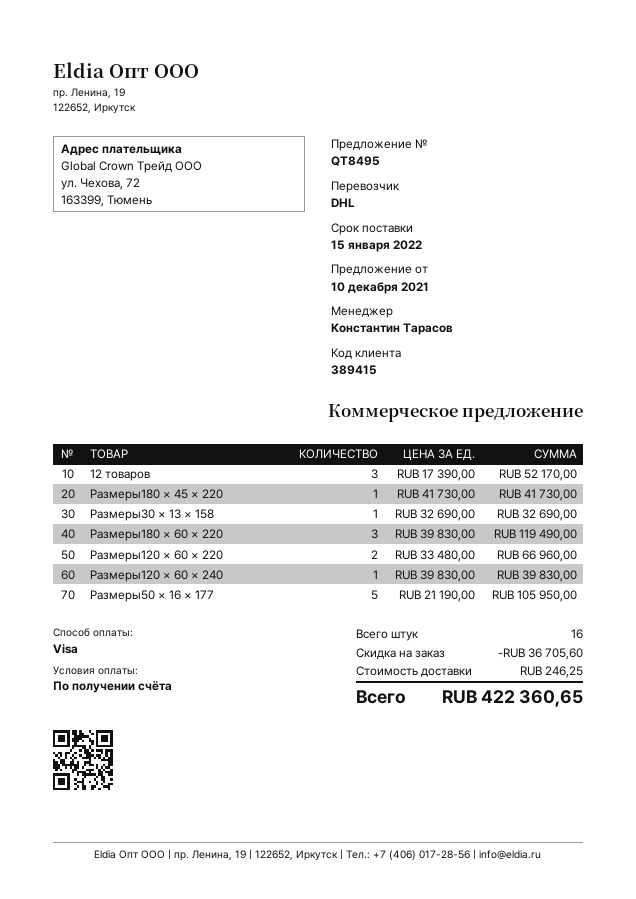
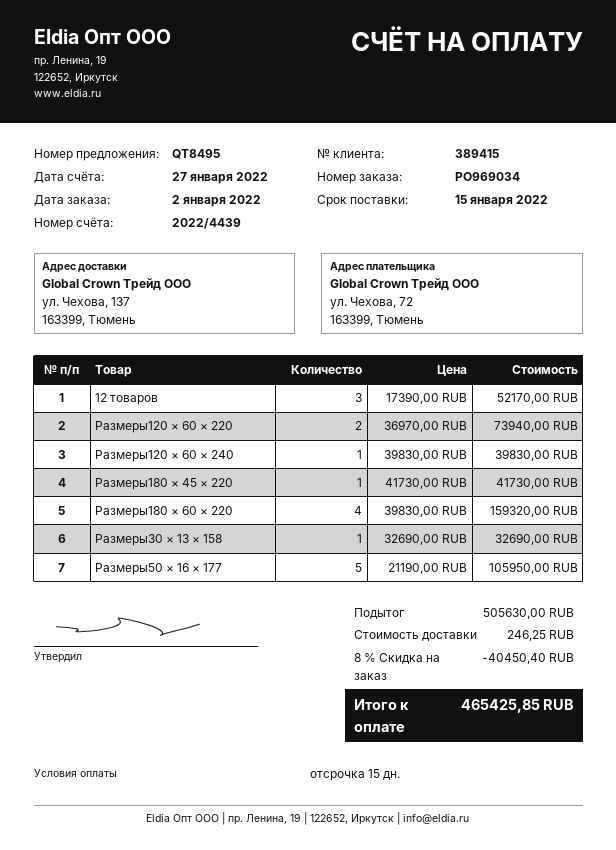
payment terms: on receipt -> 15 days
Размеры180 × 60 × 220: 3 x 39830.00 = 119490.00 -> 4 x 39830.00 = 159320.00
Размеры120 × 60 × 220: 2 x 33480.00 = 66960.00 -> 2 x 36970.00 = 73940.00
discount: 36705.60 -> 40450.40
total: 422360.65 -> 465425.85

